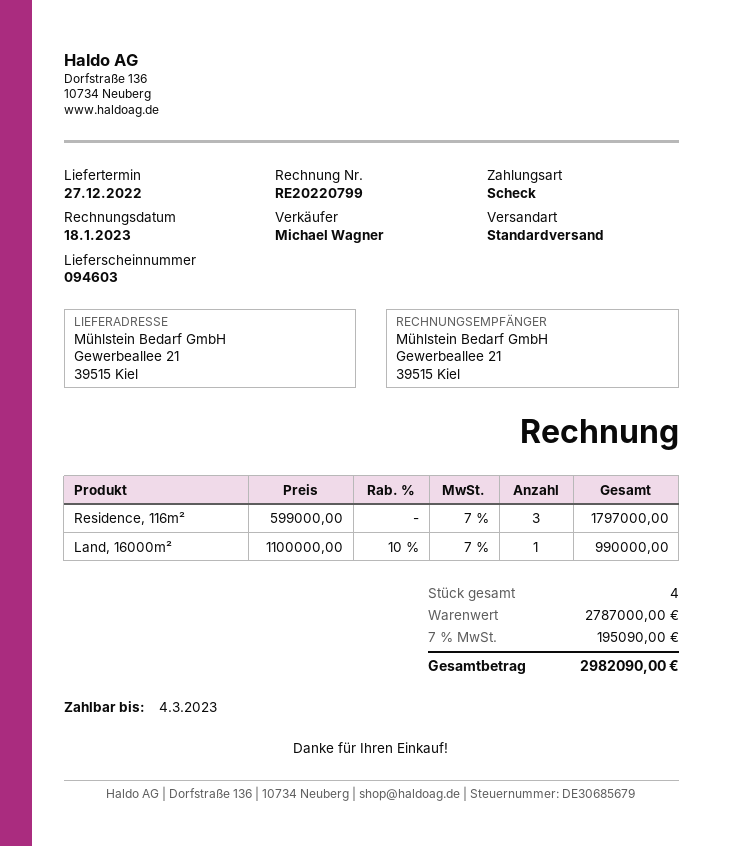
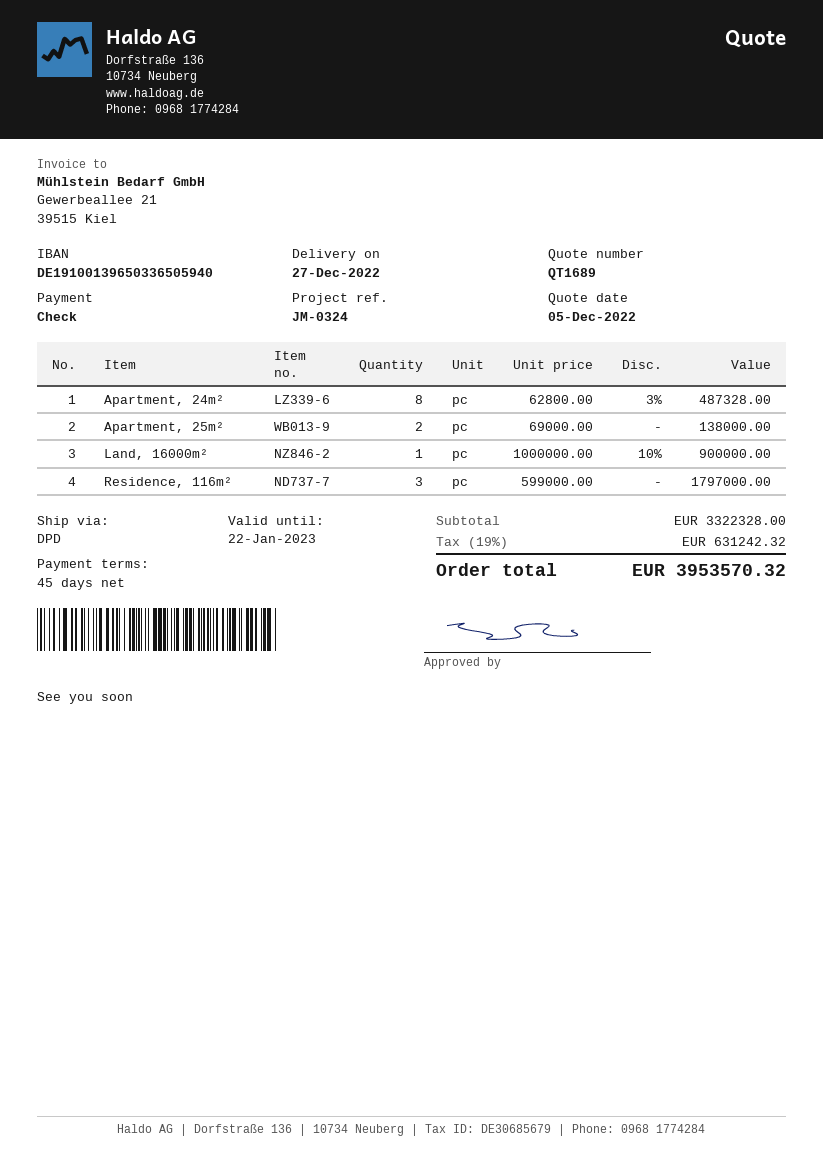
shipping method: standard -> DPD
Land, 16000m²: 1 x 1100000.00 - 10% = 990000.00 -> 1 x 1000000.00 - 10% = 900000.00
Apartment, 24m²: none -> 8 x 62800.00 - 3% = 487328.00
Apartment, 25m²: none -> 2 x 69000.00 = 138000.00
subtotal: 2787000.00 -> 3322328.00
tax: 7% = 195090.00 -> 19% = 631242.32
total: 2982090.00 -> 3953570.32

